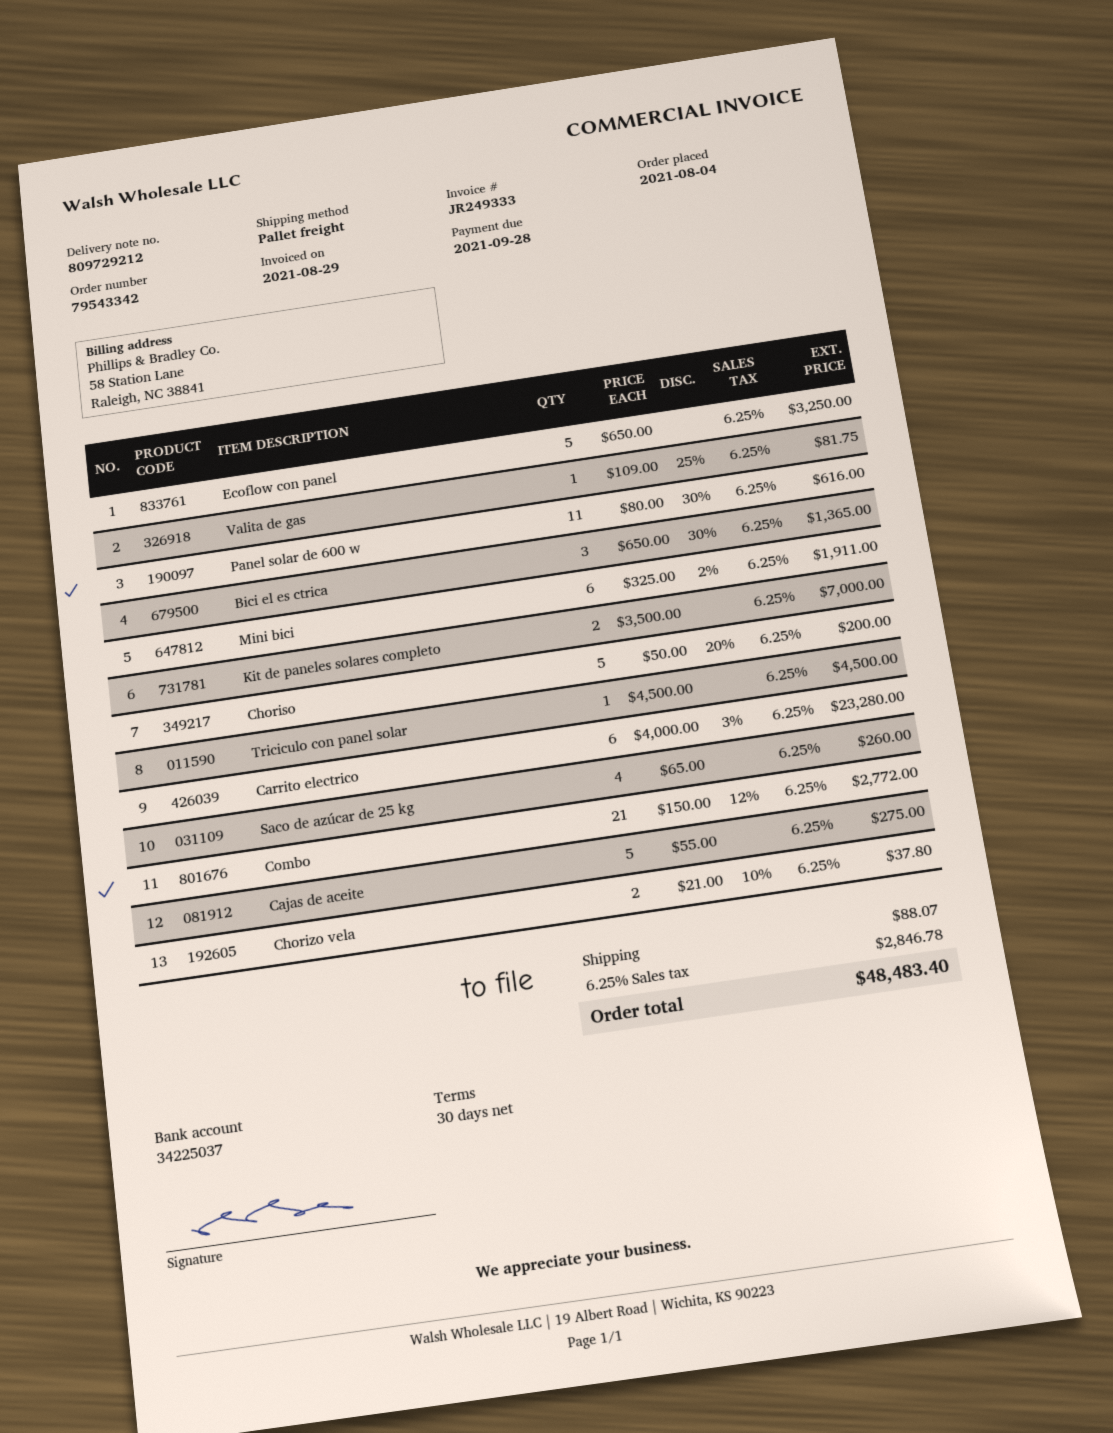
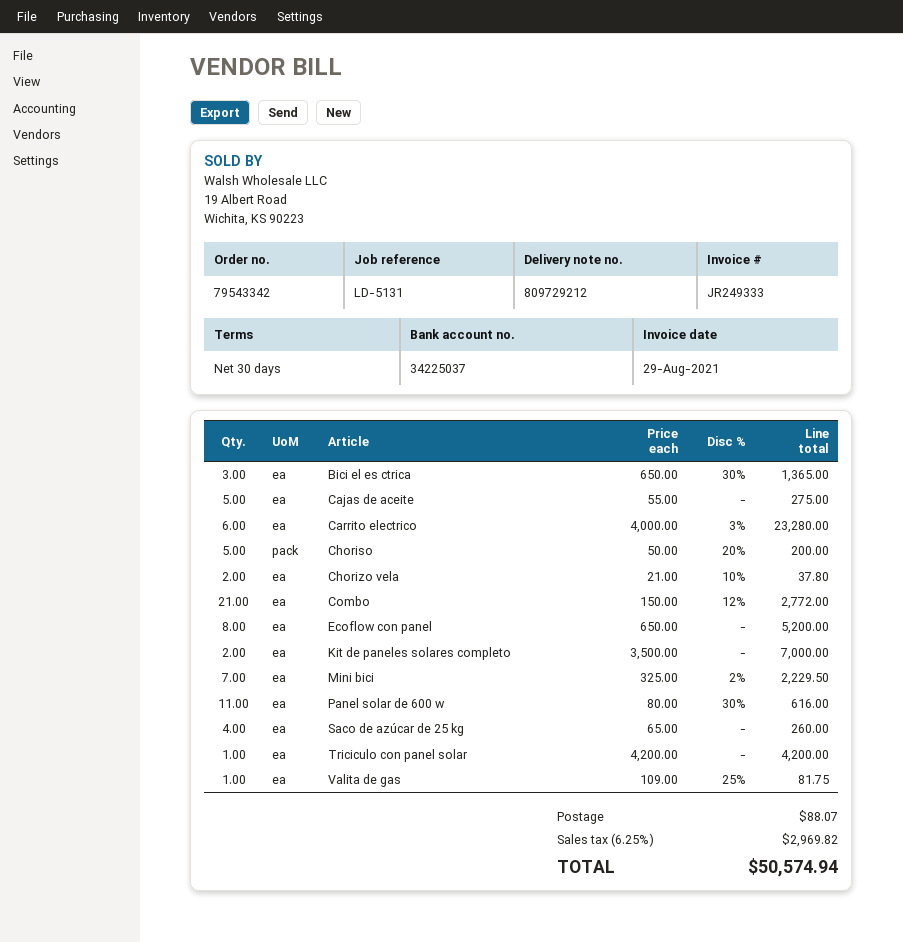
Ecoflow con panel: 5 x 650.00 = 3250.00 -> 8 x 650.00 = 5200.00
Mini bici: 6 x 325.00 - 2% = 1911.00 -> 7 x 325.00 - 2% = 2229.50
Triciculo con panel solar: 1 x 4500.00 = 4500.00 -> 1 x 4200.00 = 4200.00
tax: 6.25% = 2846.78 -> 6.25% = 2969.82
total: 48483.40 -> 50574.94

